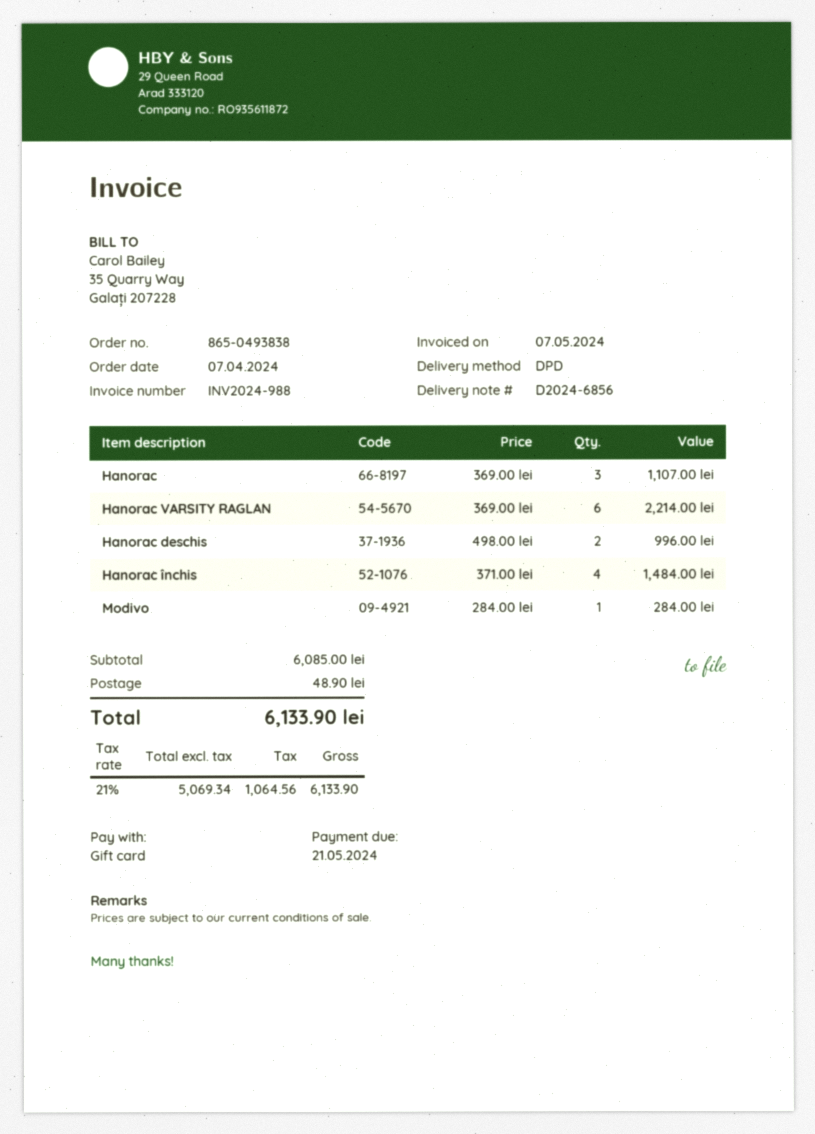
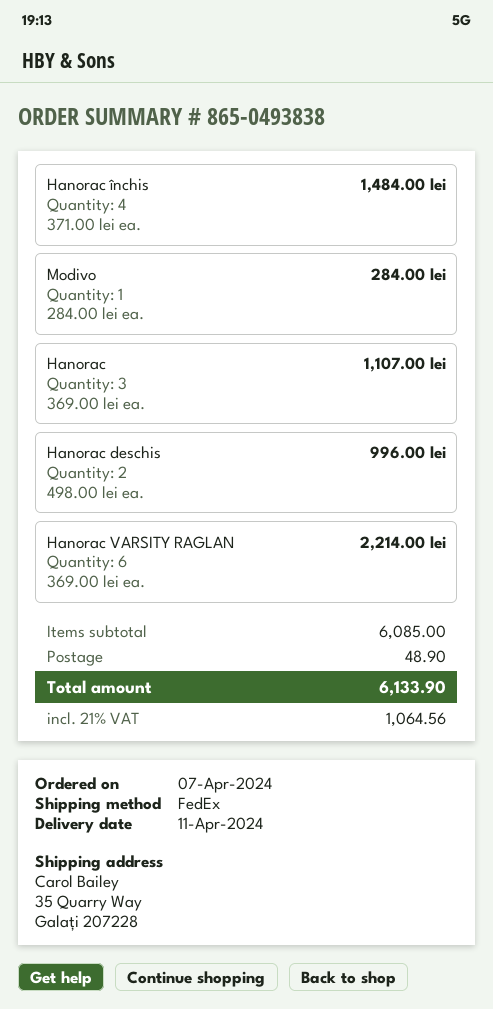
shipping method: DPD -> FedEx

